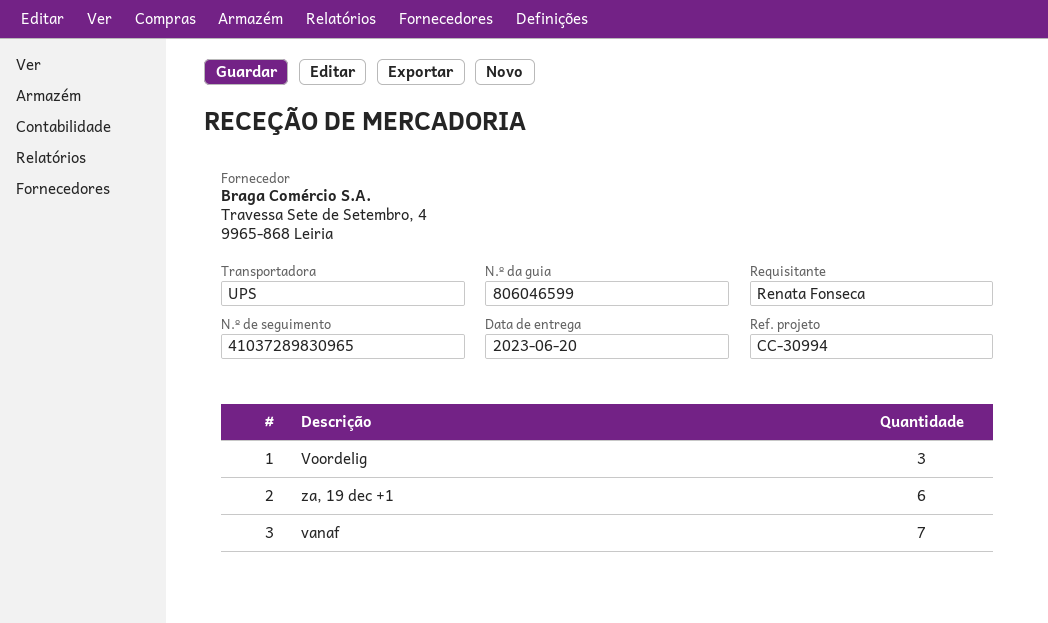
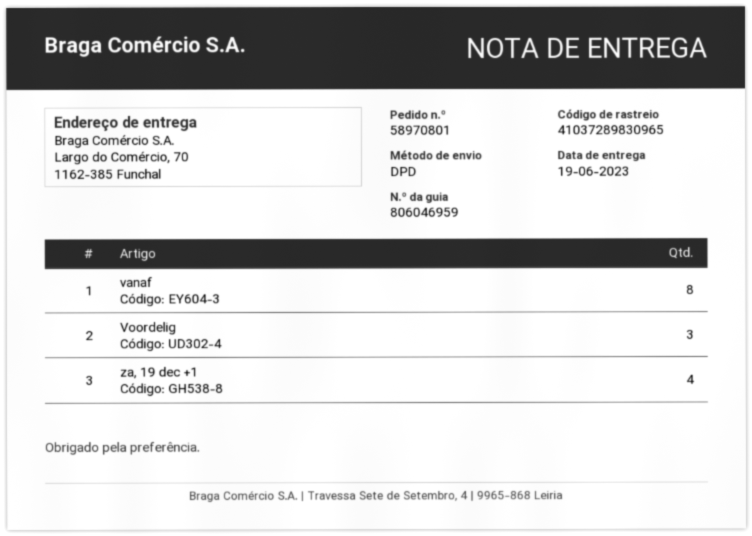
delivery note number: 806046599 -> 806046959
delivery date: 2023-06-20 -> 2023-06-19
shipping method: UPS -> DPD
za, 19 dec +1: 6 -> 4
vanaf: 7 -> 8

